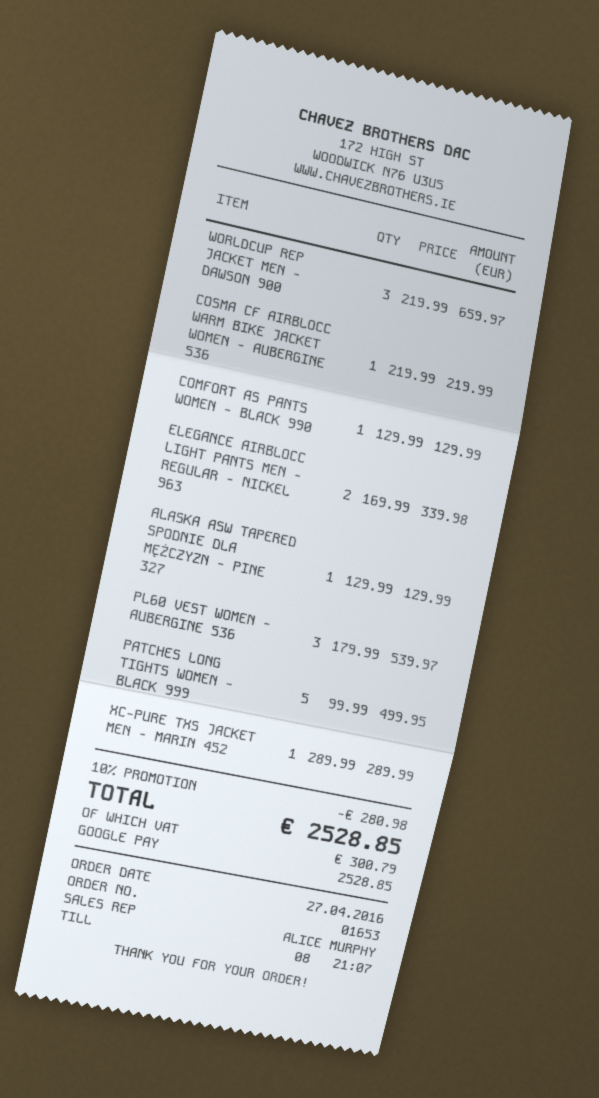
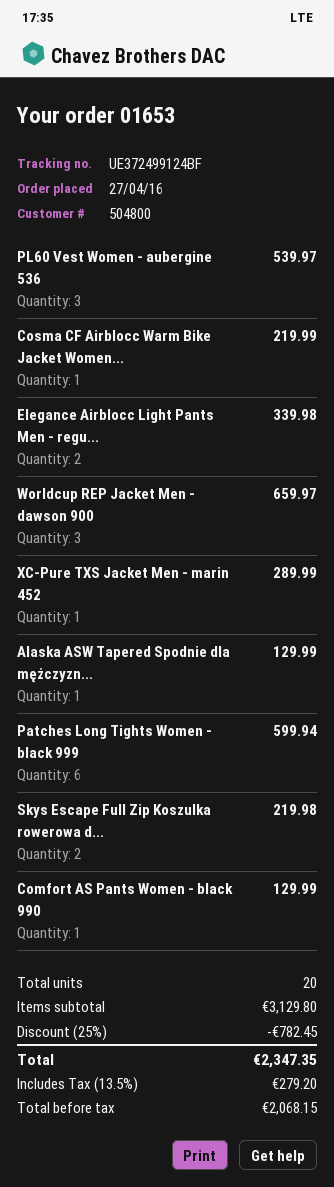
PATCHES LONG TIGHTS WOMEN - BLACK 999: 5 for 499.95 -> 6 for 599.94
Skys Escape Full Zip Koszulka rowerowa d...: none -> 2 for 219.98
discount: 10% = 280.98 -> 25% = 782.45
tax: 300.79 -> 279.20
total: 2528.85 -> 2347.35

